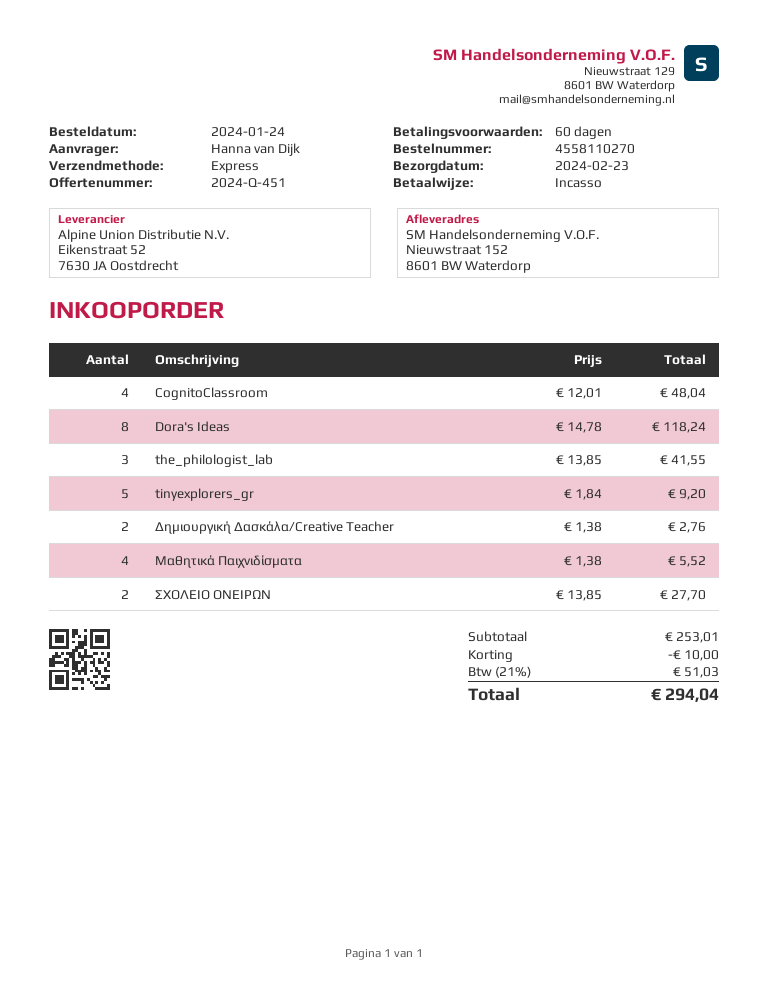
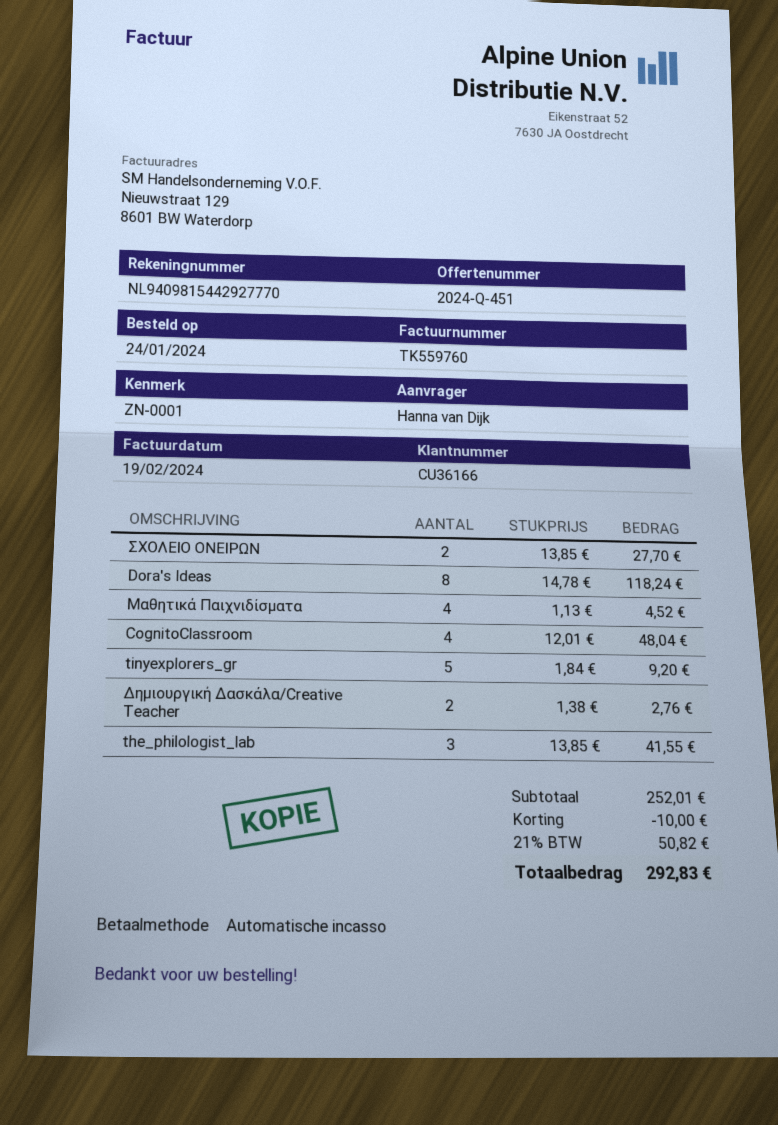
Μαθητικά Παιχνιδίσματα: 4 x 1.38 = 5.52 -> 4 x 1.13 = 4.52
subtotal: 253.01 -> 252.01
tax: 21% = 51.03 -> 21% = 50.82
total: 294.04 -> 292.83

